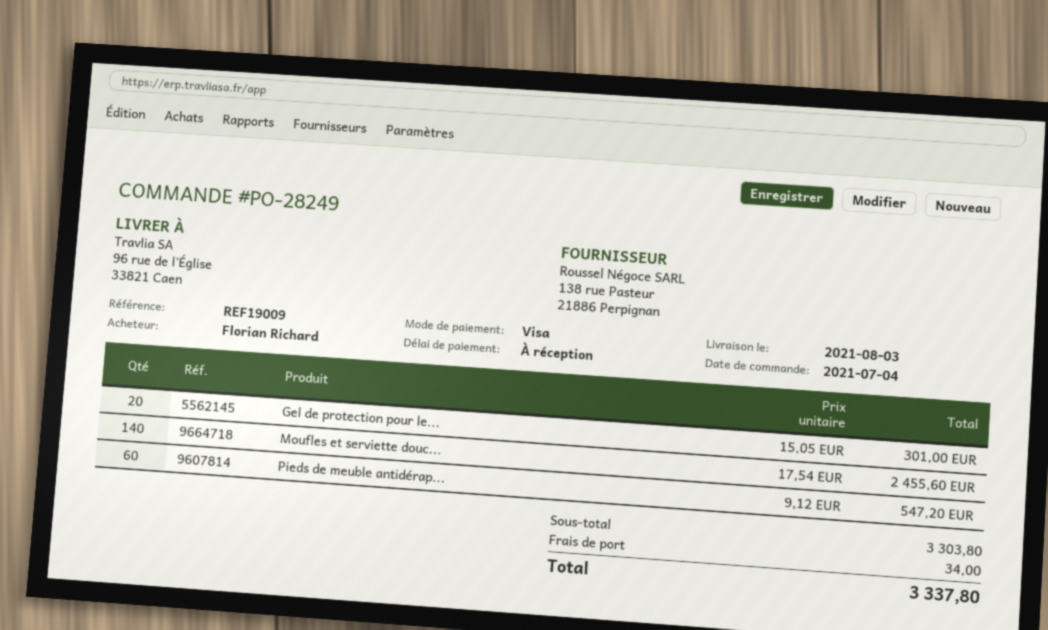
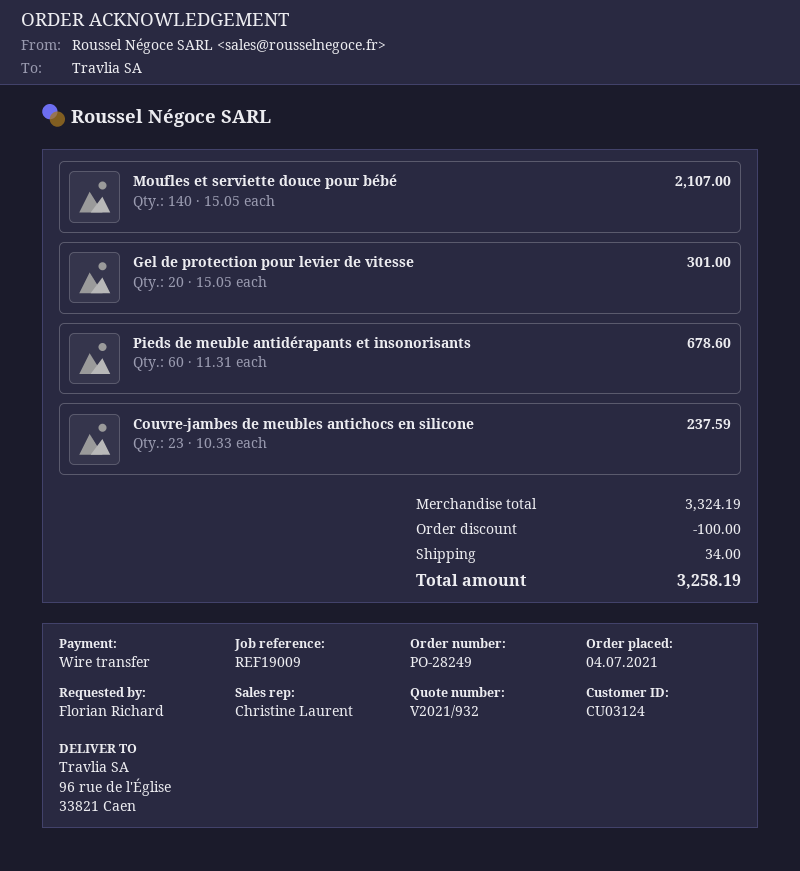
payment method: Visa -> bank transfer
Moufles et serviette douc...: 140 x 17.54 = 2455.60 -> 140 x 15.05 = 2107.00
Pieds de meuble antidérap...: 60 x 9.12 = 547.20 -> 60 x 11.31 = 678.60
Couvre-jambes de meubles antichocs en silicone: none -> 23 x 10.33 = 237.59
subtotal: 3303.80 -> 3324.19
discount: none -> 100.00
total: 3337.80 -> 3258.19

